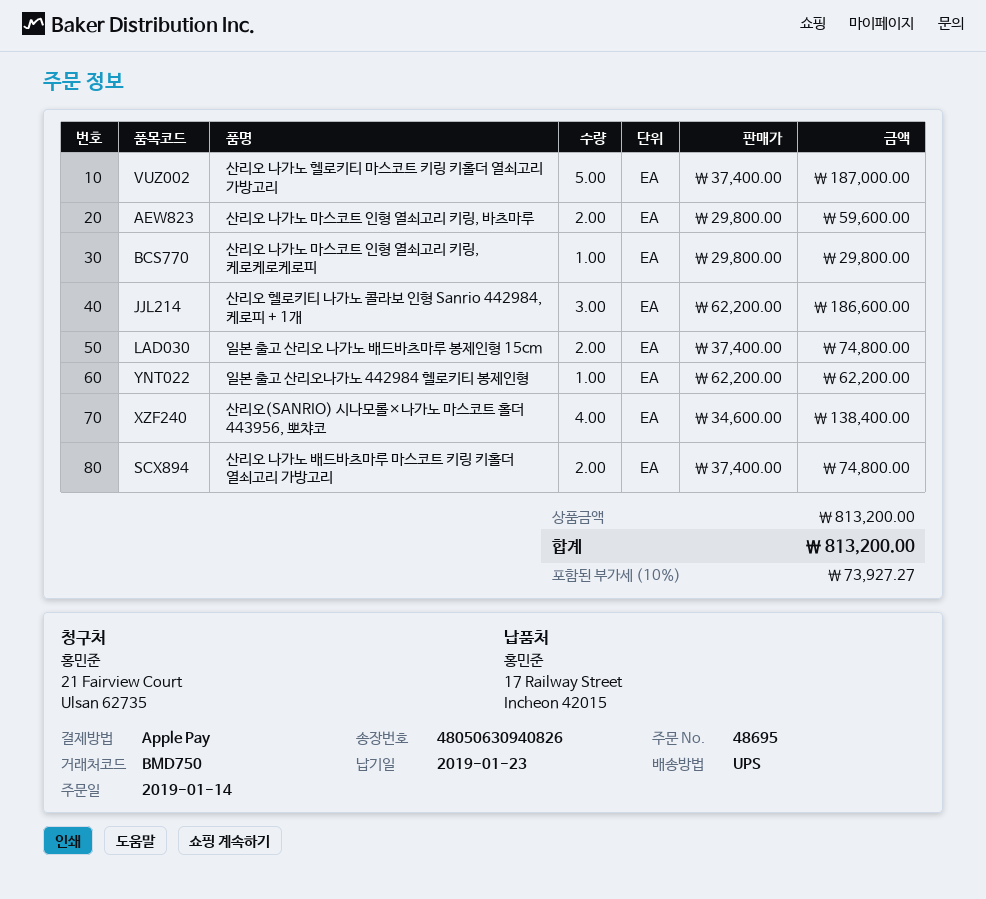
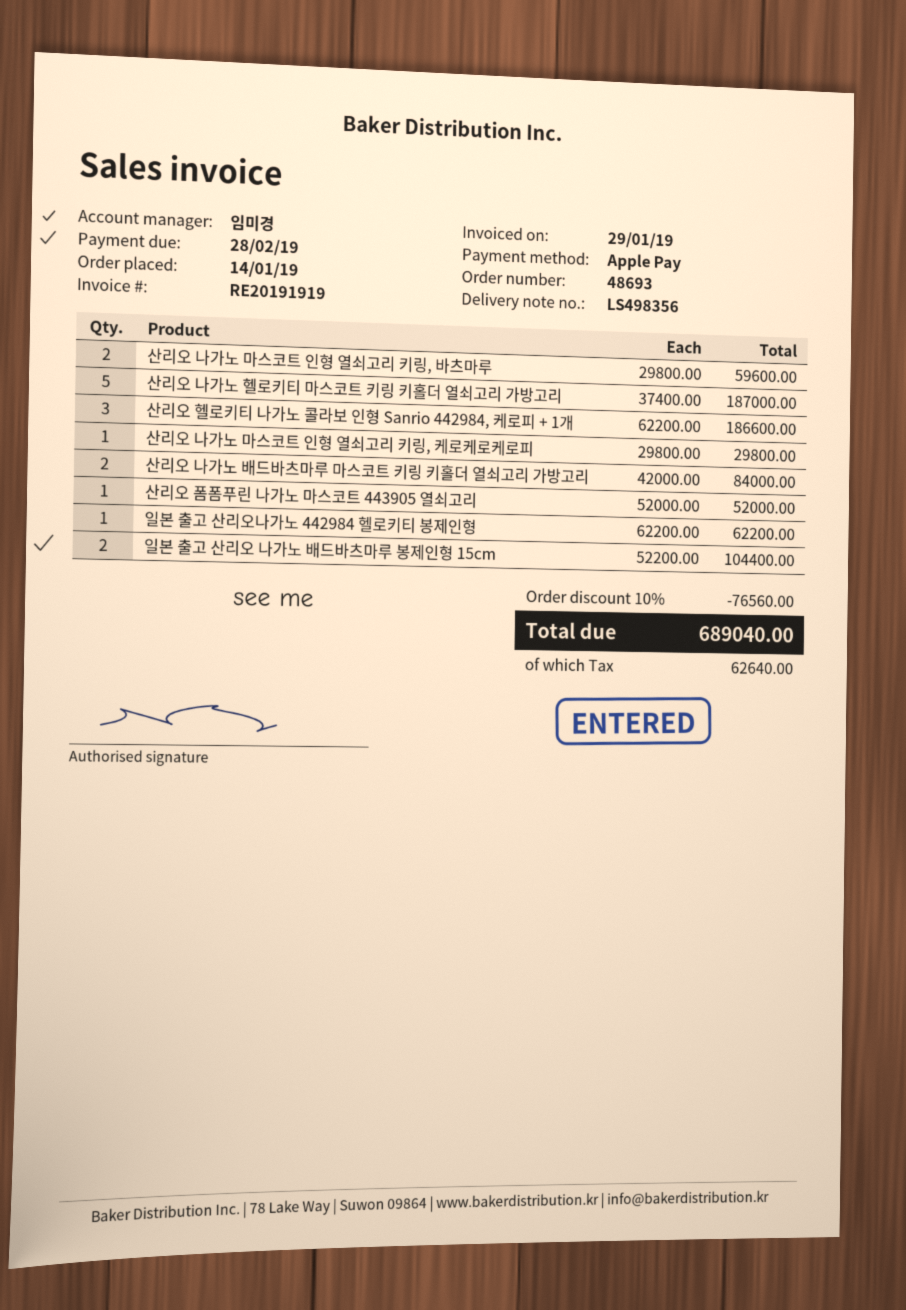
order number: 48695 -> 48693
일본 출고 산리오 나가노 배드바츠마루 봉제인형 15cm: 2 x 37400.00 = 74800.00 -> 2 x 52200.00 = 104400.00
산리오(SANRIO) 시나모롤×나가노 마스코트 홀더 443956, 뽀챠코: 4 x 34600.00 = 138400.00 -> none
산리오 나가노 배드바츠마루 마스코트 키링 키홀더 열쇠고리 가방고리: 2 x 37400.00 = 74800.00 -> 2 x 42000.00 = 84000.00
산리오 폼폼푸린 나가노 마스코트 443905 열쇠고리: none -> 1 x 52000.00 = 52000.00
discount: none -> 10% = 76560.00
tax: 73927.27 -> 62640.00
total: 813200.00 -> 689040.00

